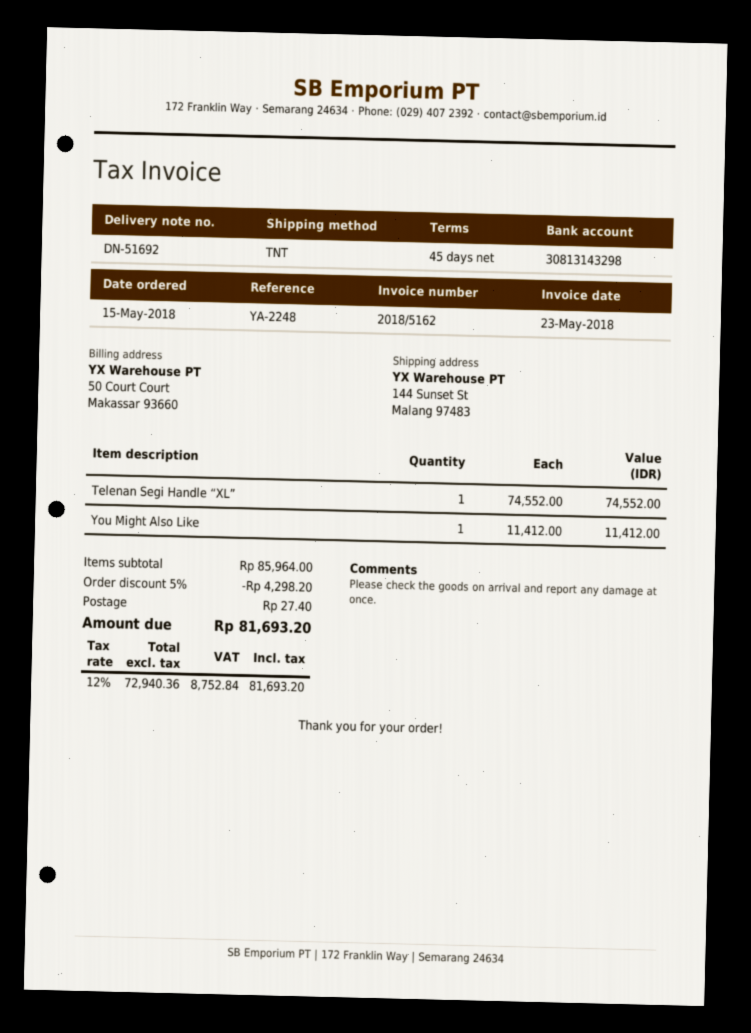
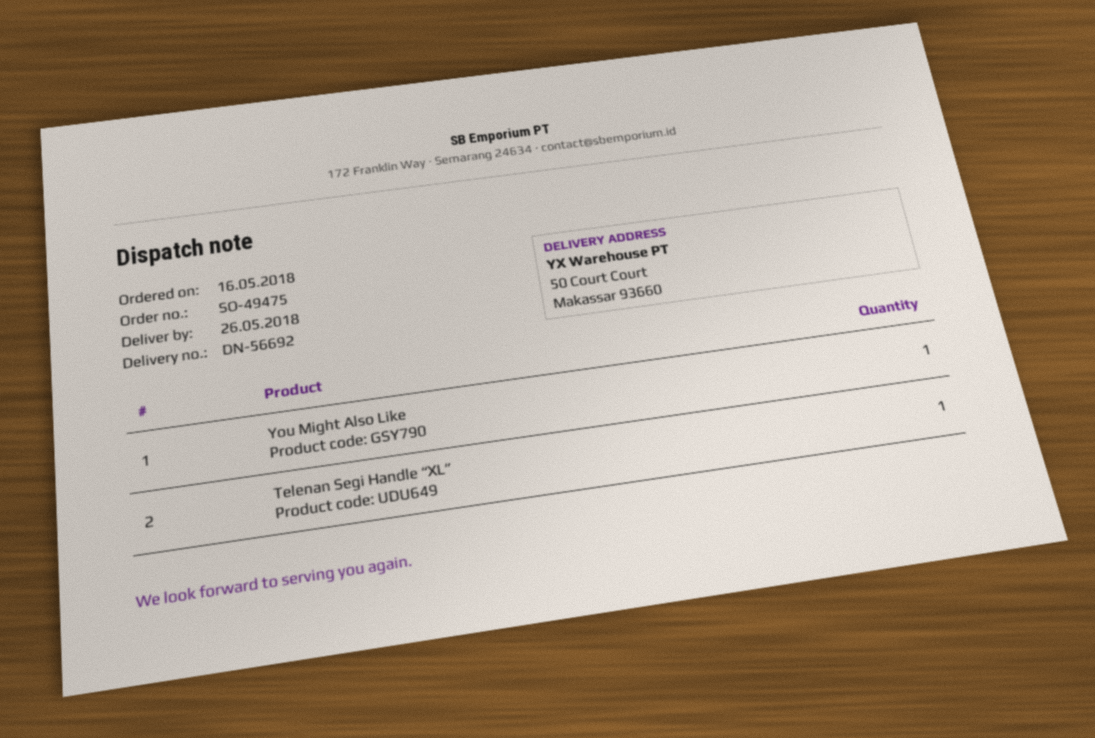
order date: 2018-05-15 -> 2018-05-16
delivery note number: DN-51692 -> DN-56692
ship to: 144 Sunset St, Malang 97483 -> 50 Court Court, Makassar 93660

